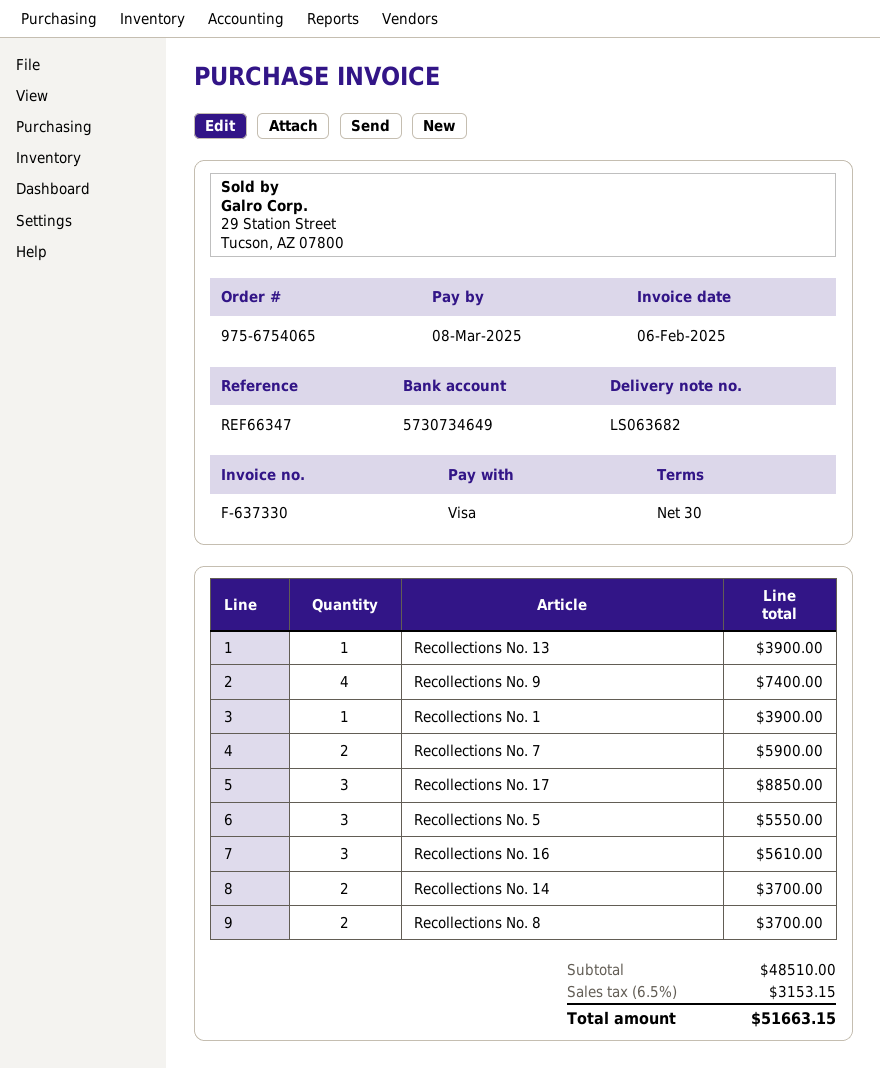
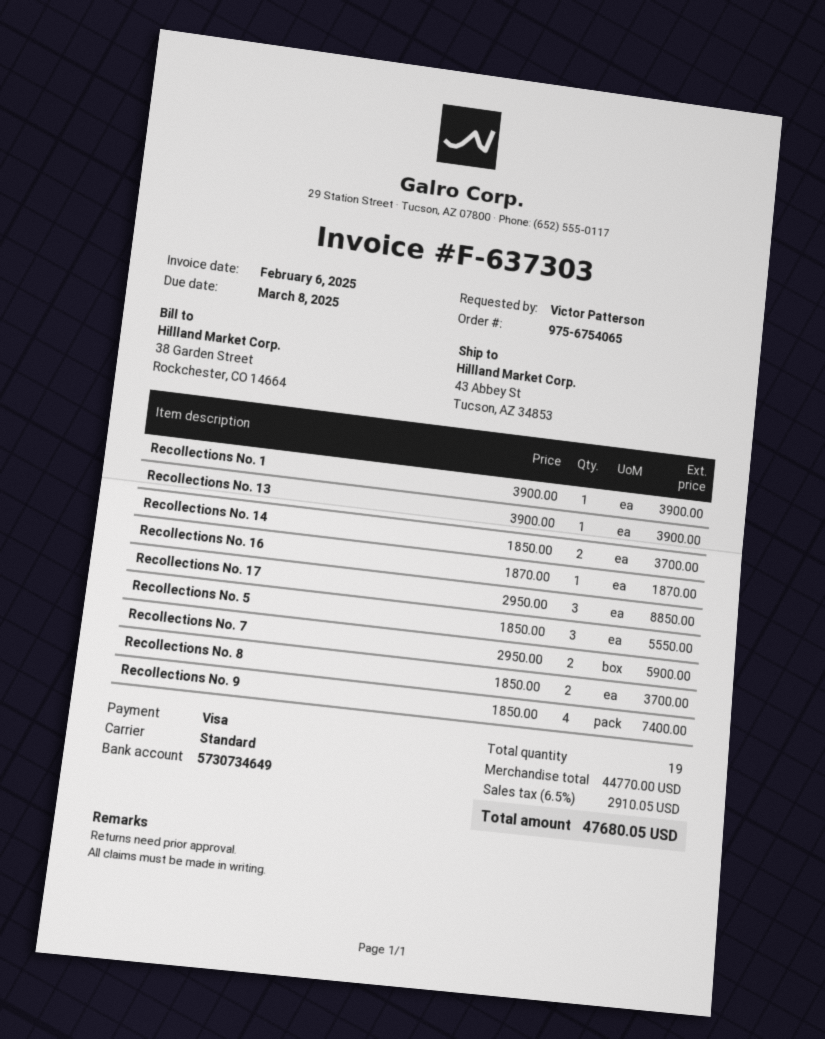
invoice number: F-637330 -> F-637303
Recollections No. 16: 3 for 5610.00 -> 1 for 1870.00
subtotal: 48510.00 -> 44770.00
tax: 6.5% = 3153.15 -> 6.5% = 2910.05
total: 51663.15 -> 47680.05

